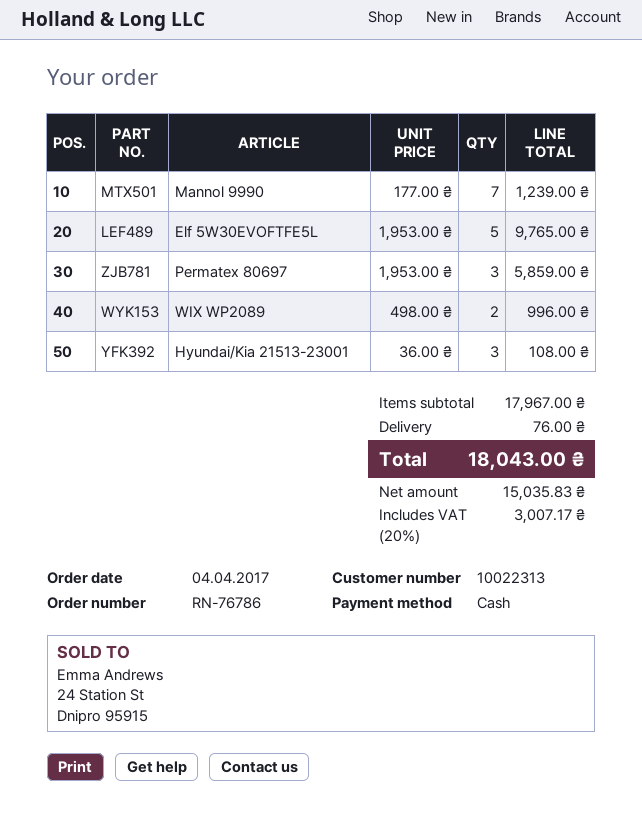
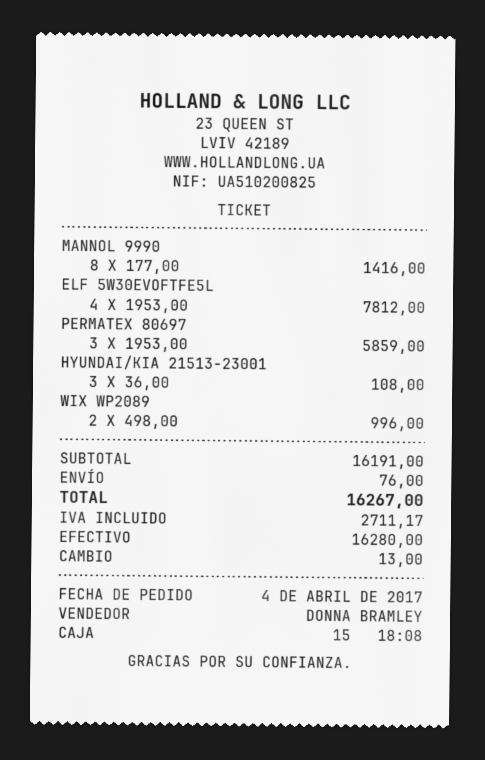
Mannol 9990: 7 x 177.00 = 1239.00 -> 8 x 177.00 = 1416.00
Elf 5W30EVOFTFE5L: 5 x 1953.00 = 9765.00 -> 4 x 1953.00 = 7812.00
subtotal: 17967.00 -> 16191.00
tax: 3007.17 -> 2711.17
total: 18043.00 -> 16267.00

